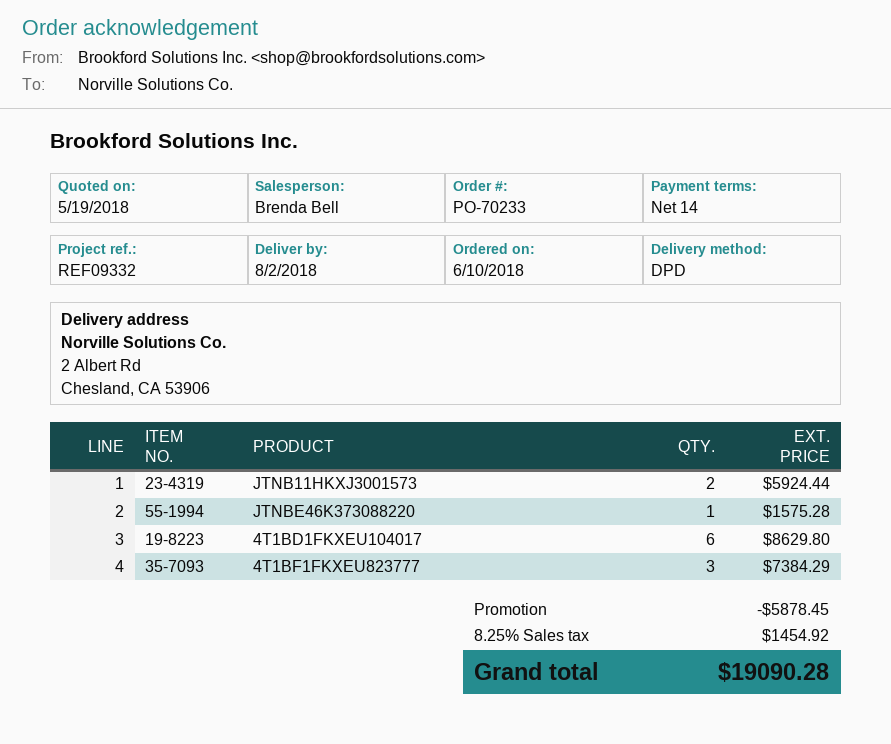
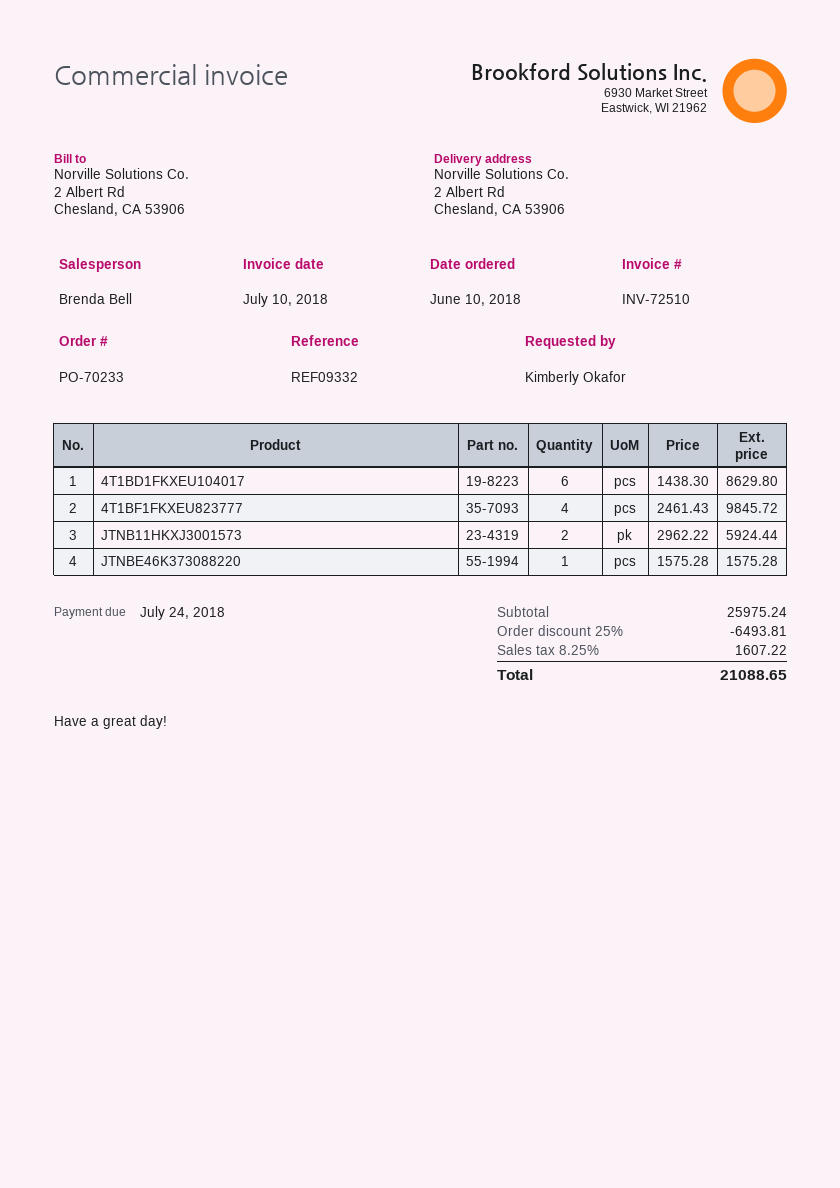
4T1BF1FKXEU823777: 3 for 7384.29 -> 4 for 9845.72
discount: 5878.45 -> 6493.81
tax: 8.25% = 1454.92 -> 8.25% = 1607.22
total: 19090.28 -> 21088.65

